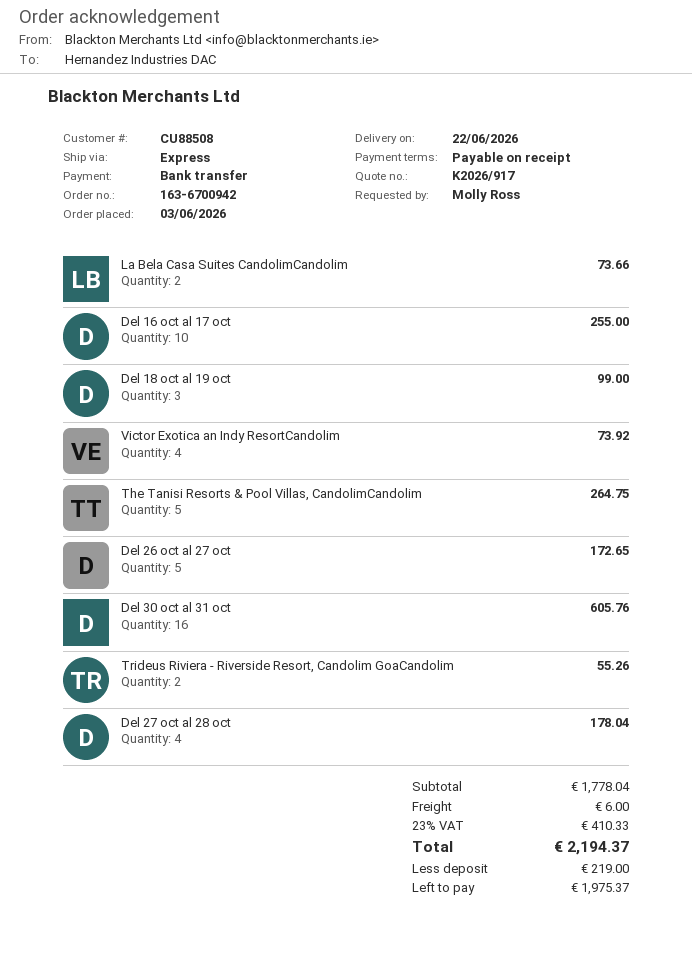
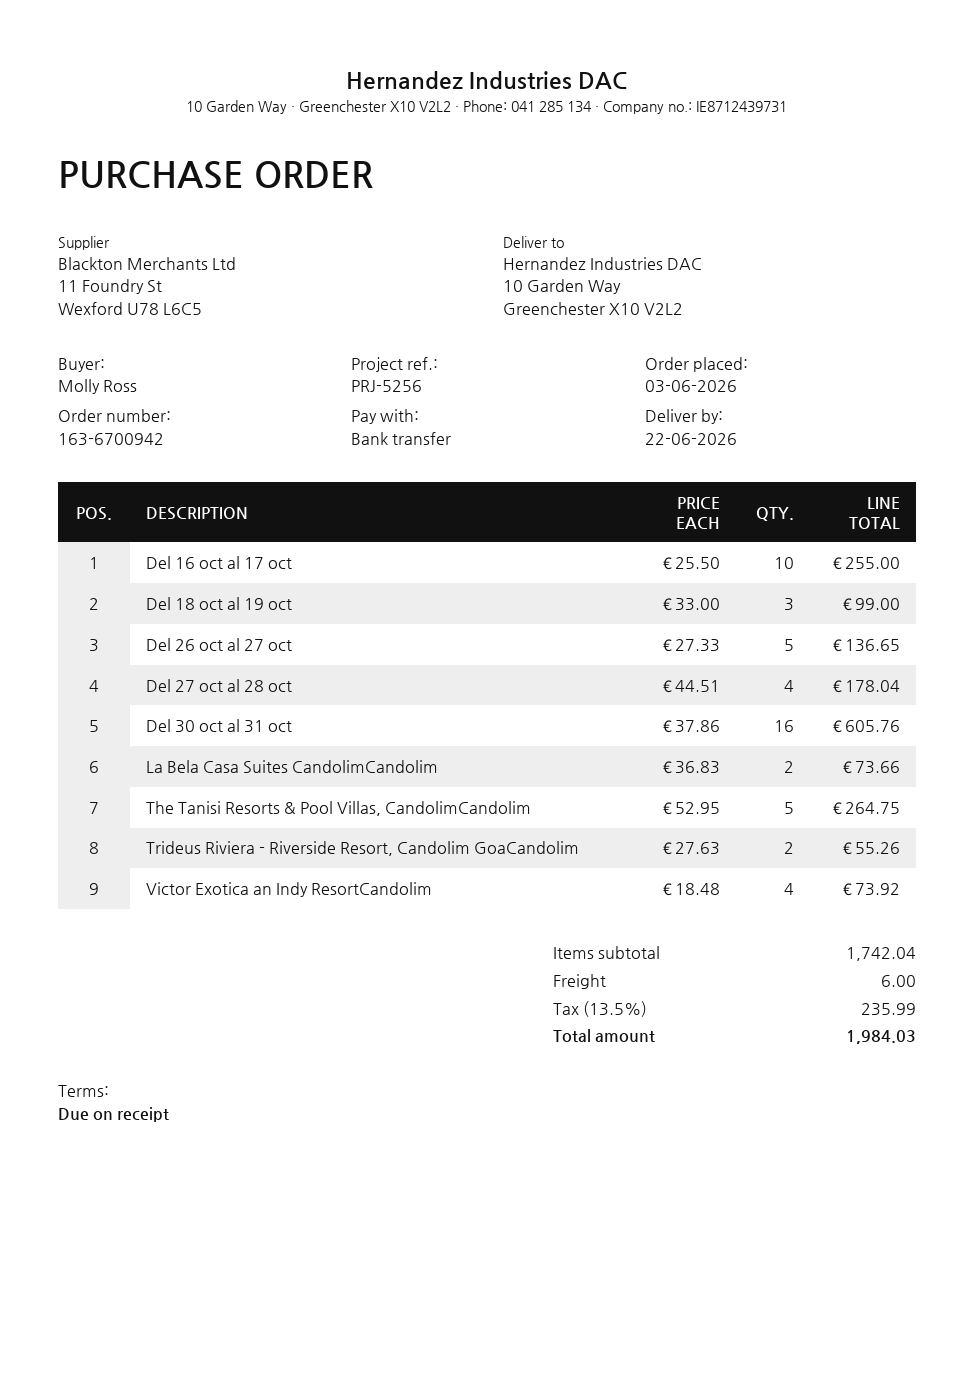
Del 26 oct al 27 oct: 5 for 172.65 -> 5 for 136.65
subtotal: 1778.04 -> 1742.04
tax: 23% = 410.33 -> 13.5% = 235.99
total: 2194.37 -> 1984.03

